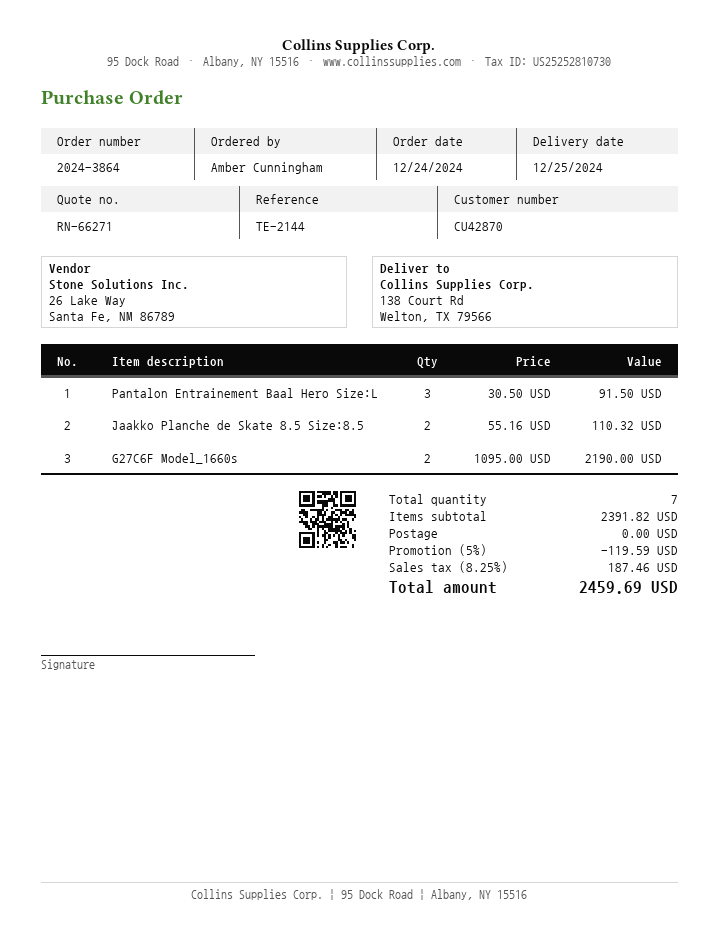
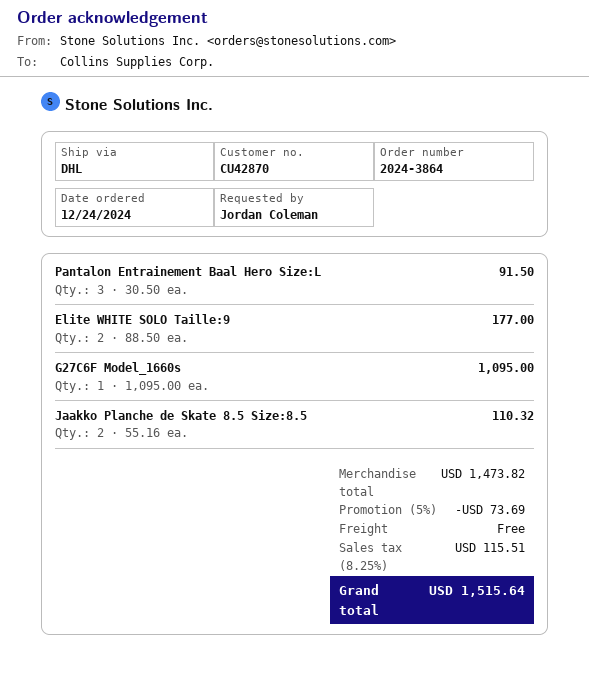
ordered by: Amber Cunningham -> Jordan Coleman
G27C6F Model_1660s: 2 x 1095.00 = 2190.00 -> 1 x 1095.00 = 1095.00
Elite WHITE SOLO Taille:9: none -> 2 x 88.50 = 177.00
subtotal: 2391.82 -> 1473.82
discount: 5% = 119.59 -> 5% = 73.69
tax: 8.25% = 187.46 -> 8.25% = 115.51
total: 2459.69 -> 1515.64

